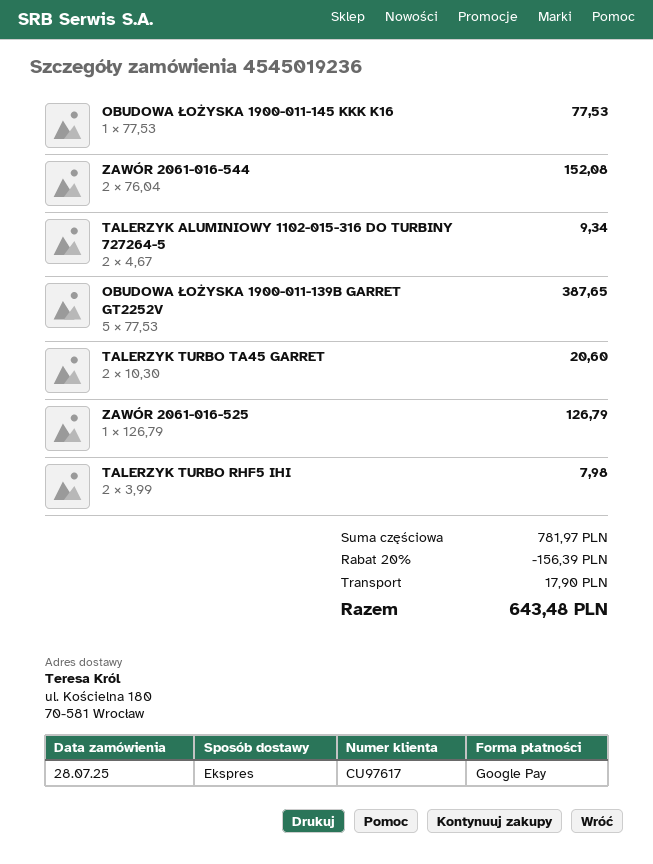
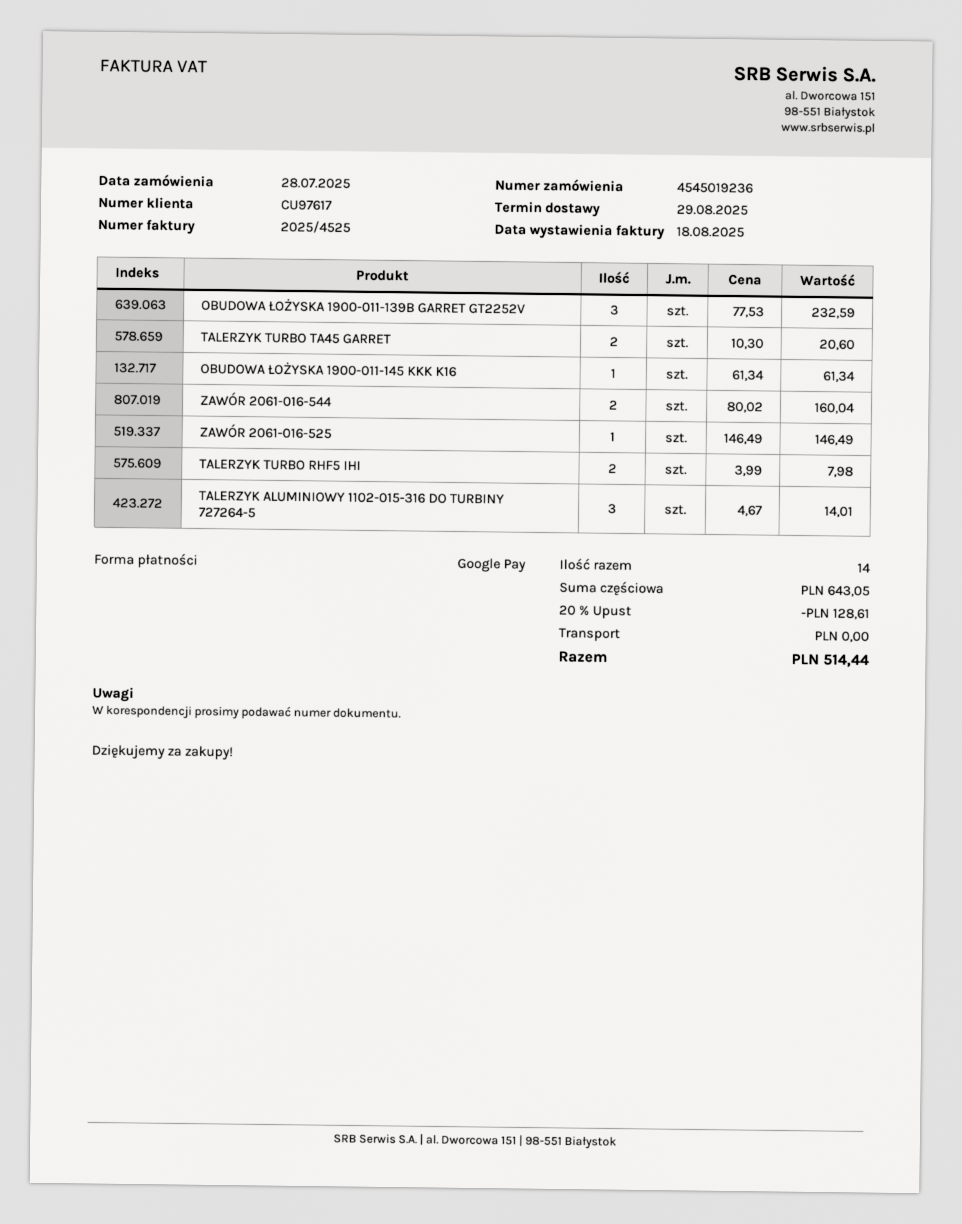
OBUDOWA ŁOŻYSKA 1900-011-145 KKK K16: 1 x 77.53 = 77.53 -> 1 x 61.34 = 61.34
ZAWÓR 2061-016-544: 2 x 76.04 = 152.08 -> 2 x 80.02 = 160.04
TALERZYK ALUMINIOWY 1102-015-316 DO TURBINY 727264-5: 2 x 4.67 = 9.34 -> 3 x 4.67 = 14.01
OBUDOWA ŁOŻYSKA 1900-011-139B GARRET GT2252V: 5 x 77.53 = 387.65 -> 3 x 77.53 = 232.59
ZAWÓR 2061-016-525: 1 x 126.79 = 126.79 -> 1 x 146.49 = 146.49
subtotal: 781.97 -> 643.05
discount: 20% = 156.39 -> 20% = 128.61
shipping: 17.90 -> 0.00
total: 643.48 -> 514.44

